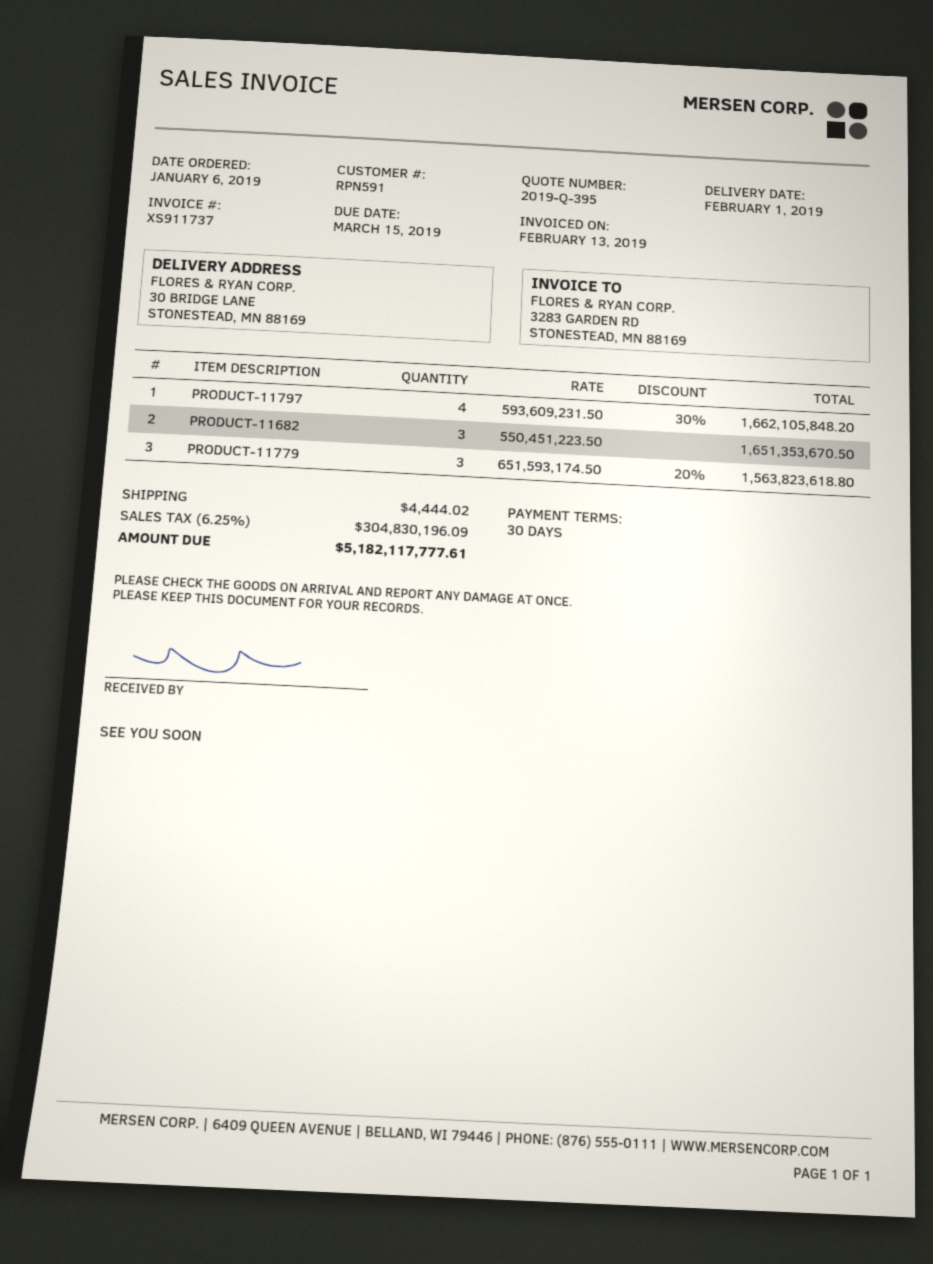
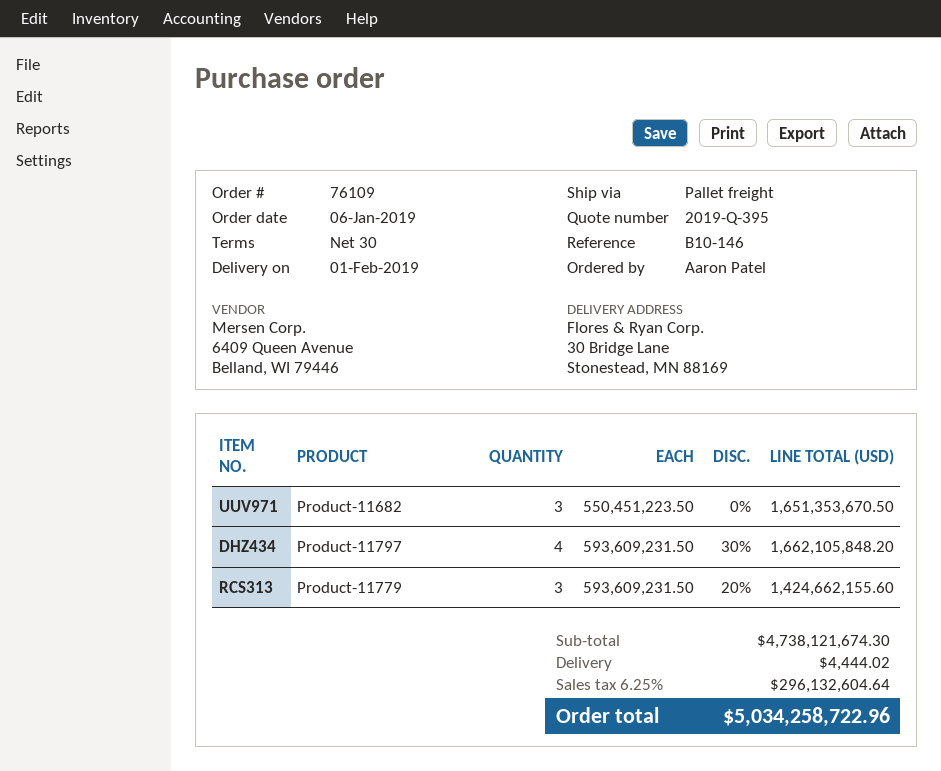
PRODUCT-11779: 3 x 651593174.50 - 20% = 1563823618.80 -> 3 x 593609231.50 - 20% = 1424662155.60
tax: 6.25% = 304830196.09 -> 6.25% = 296132604.64
total: 5182117777.61 -> 5034258722.96

